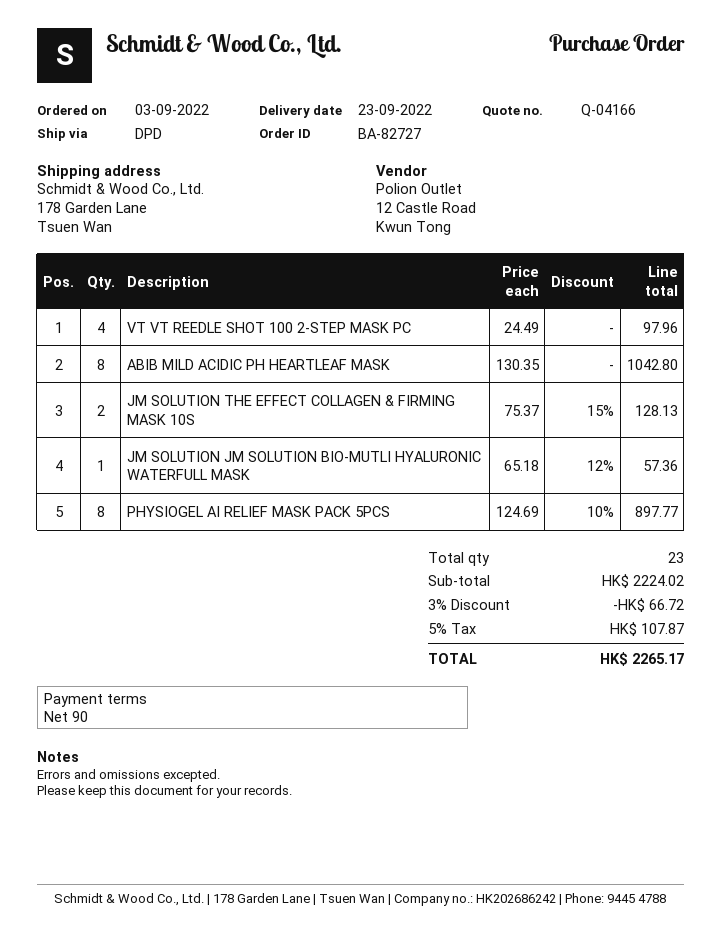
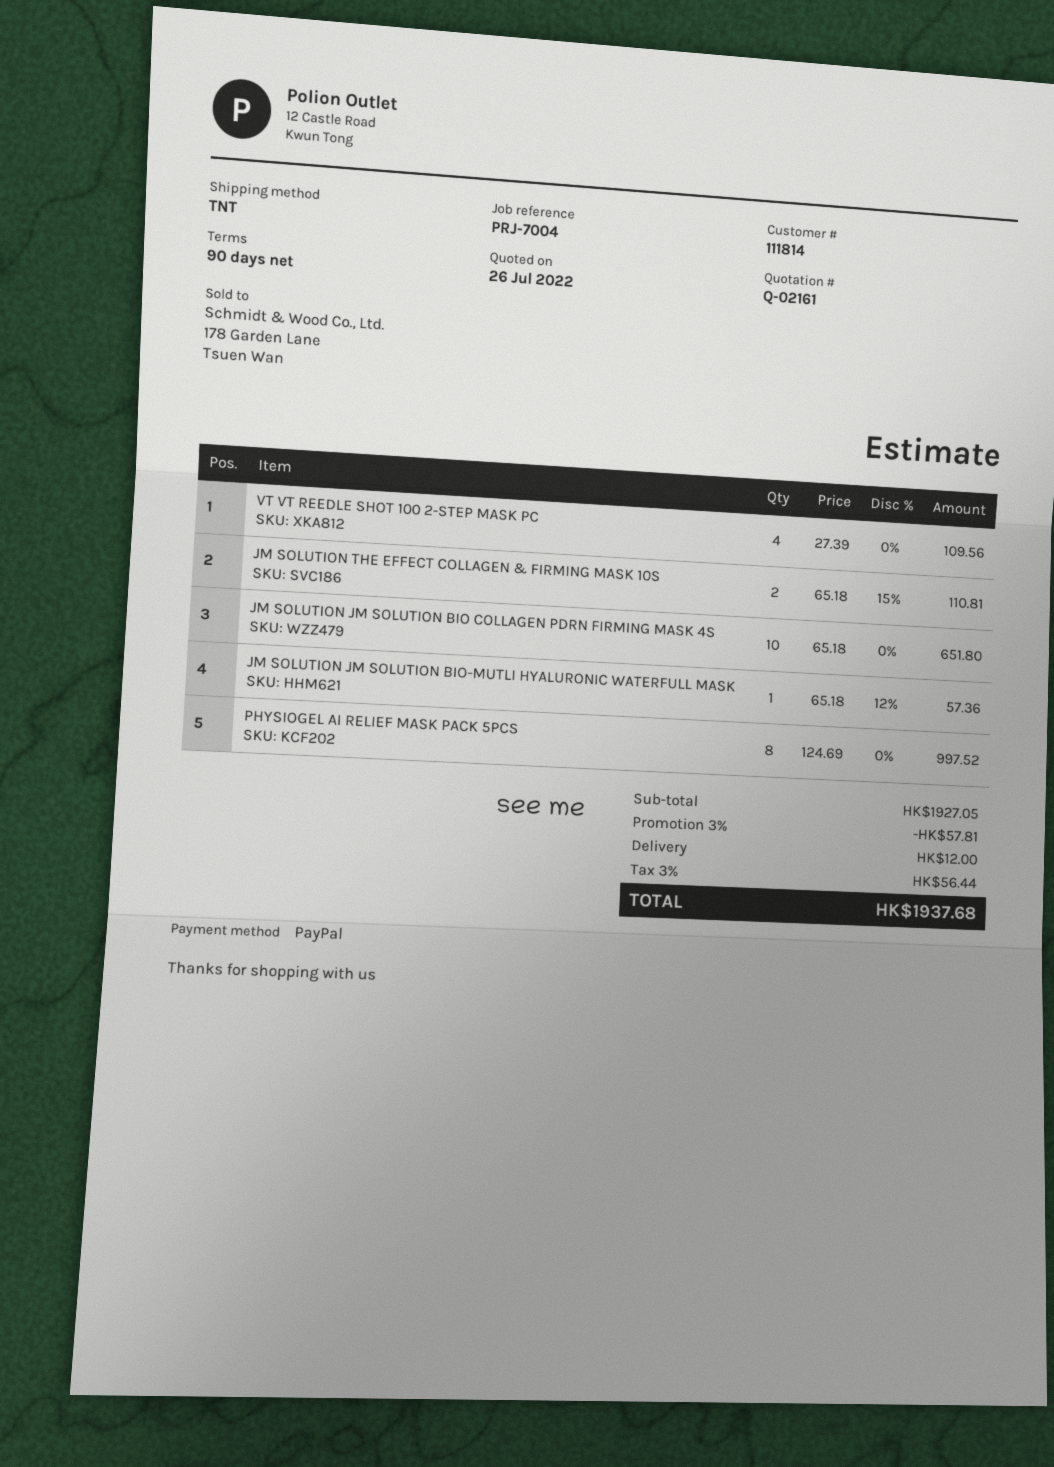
quote number: Q-04166 -> Q-02161
shipping method: DPD -> TNT
VT VT REEDLE SHOT 100 2-STEP MASK PC: 4 x 24.49 = 97.96 -> 4 x 27.39 = 109.56
ABIB MILD ACIDIC PH HEARTLEAF MASK: 8 x 130.35 = 1042.80 -> none
JM SOLUTION THE EFFECT COLLAGEN & FIRMING MASK 10S: 2 x 75.37 - 15% = 128.13 -> 2 x 65.18 - 15% = 110.81
PHYSIOGEL AI RELIEF MASK PACK 5PCS: 8 x 124.69 - 10% = 897.77 -> 8 x 124.69 = 997.52
JM SOLUTION JM SOLUTION BIO COLLAGEN PDRN FIRMING MASK 4S: none -> 10 x 65.18 = 651.80
subtotal: 2224.02 -> 1927.05
discount: 3% = 66.72 -> 3% = 57.81
shipping: none -> 12.00
tax: 5% = 107.87 -> 3% = 56.44
total: 2265.17 -> 1937.68

